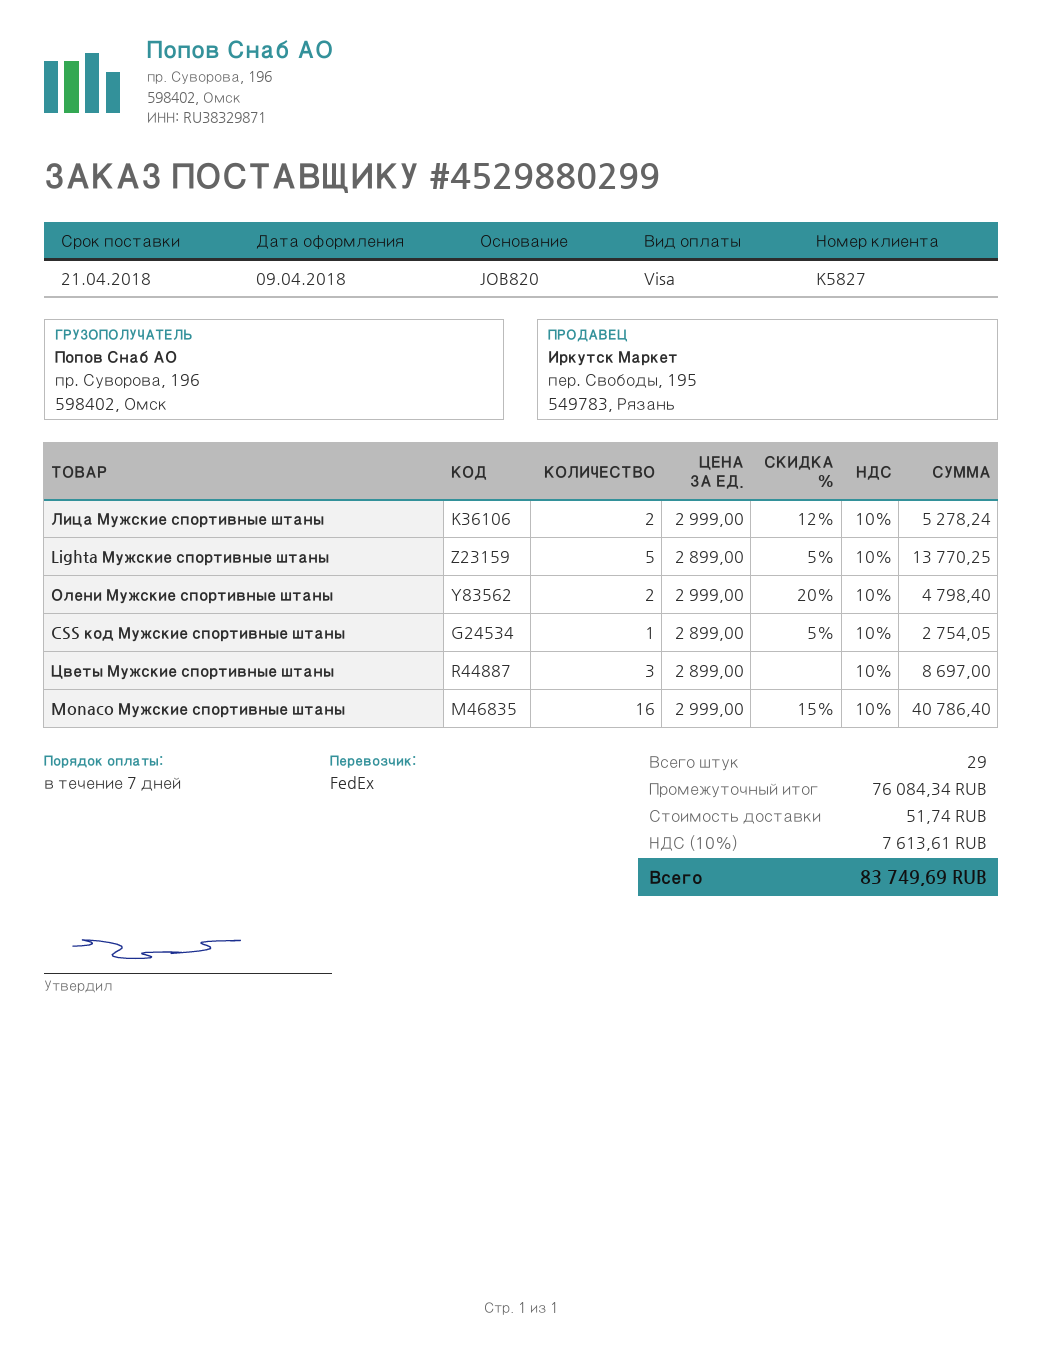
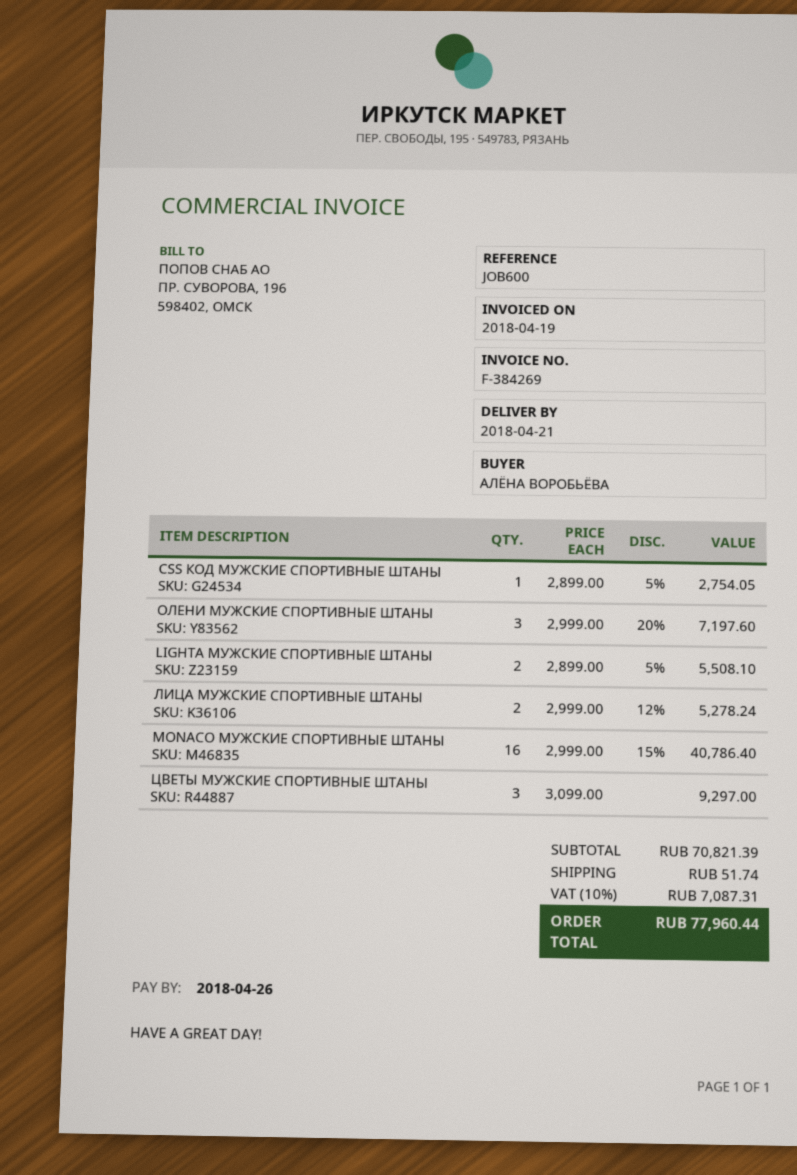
reference: JOB820 -> JOB600
Lighta Мужские спортивные штаны: 5 x 2899.00 - 5% = 13770.25 -> 2 x 2899.00 - 5% = 5508.10
Олени Мужские спортивные штаны: 2 x 2999.00 - 20% = 4798.40 -> 3 x 2999.00 - 20% = 7197.60
Цветы Мужские спортивные штаны: 3 x 2899.00 = 8697.00 -> 3 x 3099.00 = 9297.00
subtotal: 76084.34 -> 70821.39
tax: 10% = 7613.61 -> 10% = 7087.31
total: 83749.69 -> 77960.44

